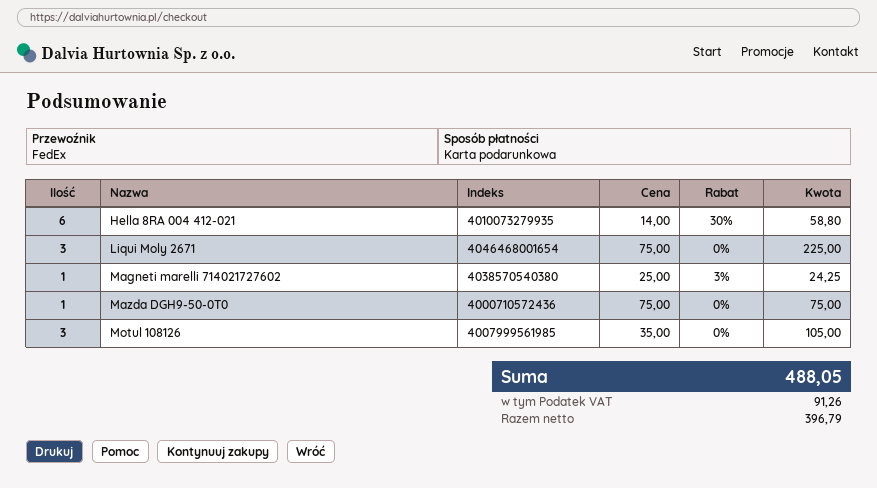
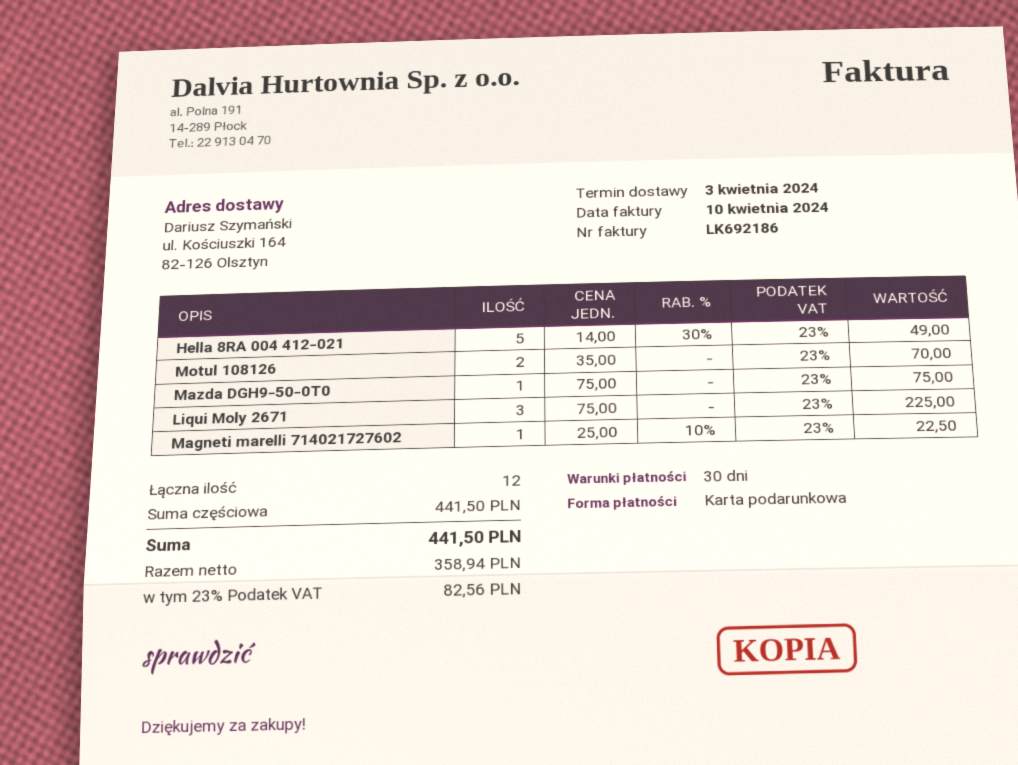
Hella 8RA 004 412-021: 6 x 14.00 - 30% = 58.80 -> 5 x 14.00 - 30% = 49.00
Magneti marelli 714021727602: 1 x 25.00 - 3% = 24.25 -> 1 x 25.00 - 10% = 22.50
Motul 108126: 3 x 35.00 = 105.00 -> 2 x 35.00 = 70.00
net: 396.79 -> 358.94
tax: 91.26 -> 82.56
total: 488.05 -> 441.50

